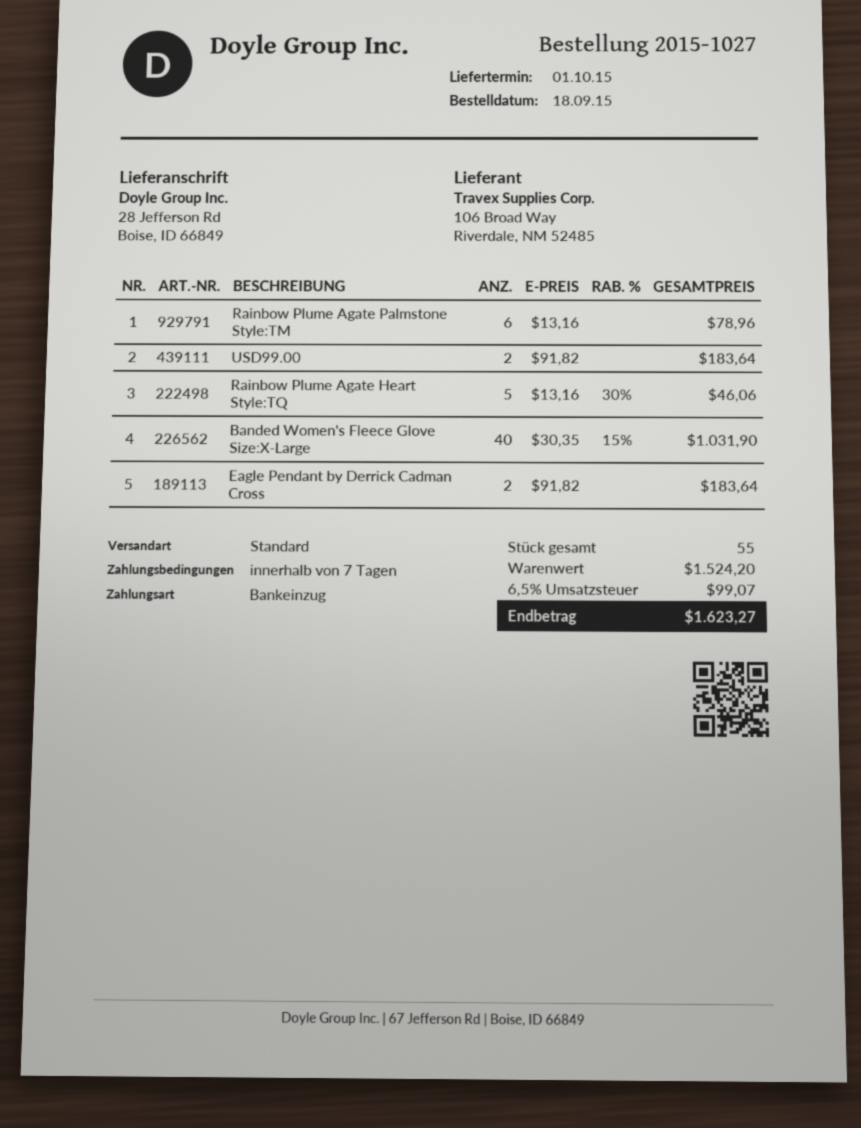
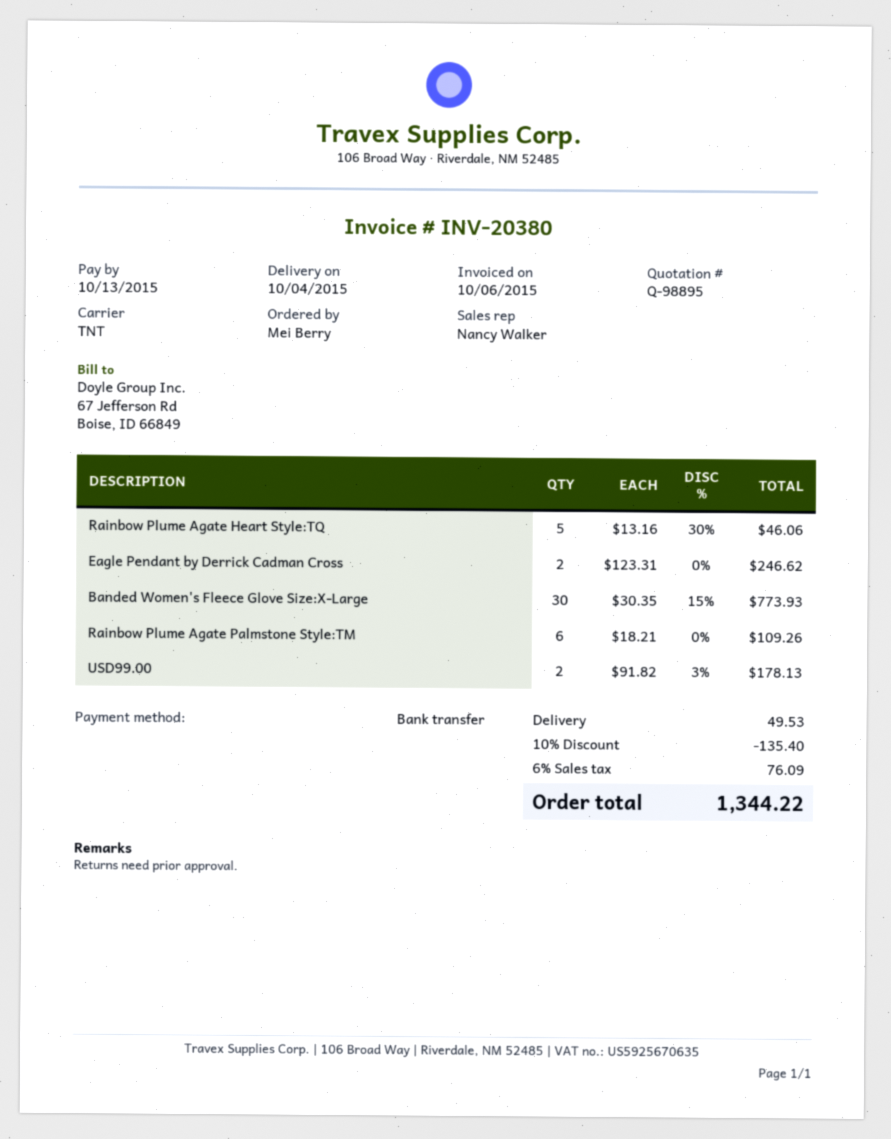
delivery date: 2015-10-01 -> 2015-10-04
payment method: direct debit -> bank transfer
shipping method: standard -> TNT
Rainbow Plume Agate Palmstone Style:TM: 6 x 13.16 = 78.96 -> 6 x 18.21 = 109.26
USD99.00: 2 x 91.82 = 183.64 -> 2 x 91.82 - 3% = 178.13
Banded Women's Fleece Glove Size:X-Large: 40 x 30.35 - 15% = 1031.90 -> 30 x 30.35 - 15% = 773.93
Eagle Pendant by Derrick Cadman Cross: 2 x 91.82 = 183.64 -> 2 x 123.31 = 246.62
discount: none -> 10% = 135.40
shipping: none -> 49.53
tax: 6.5% = 99.07 -> 6% = 76.09
total: 1623.27 -> 1344.22

